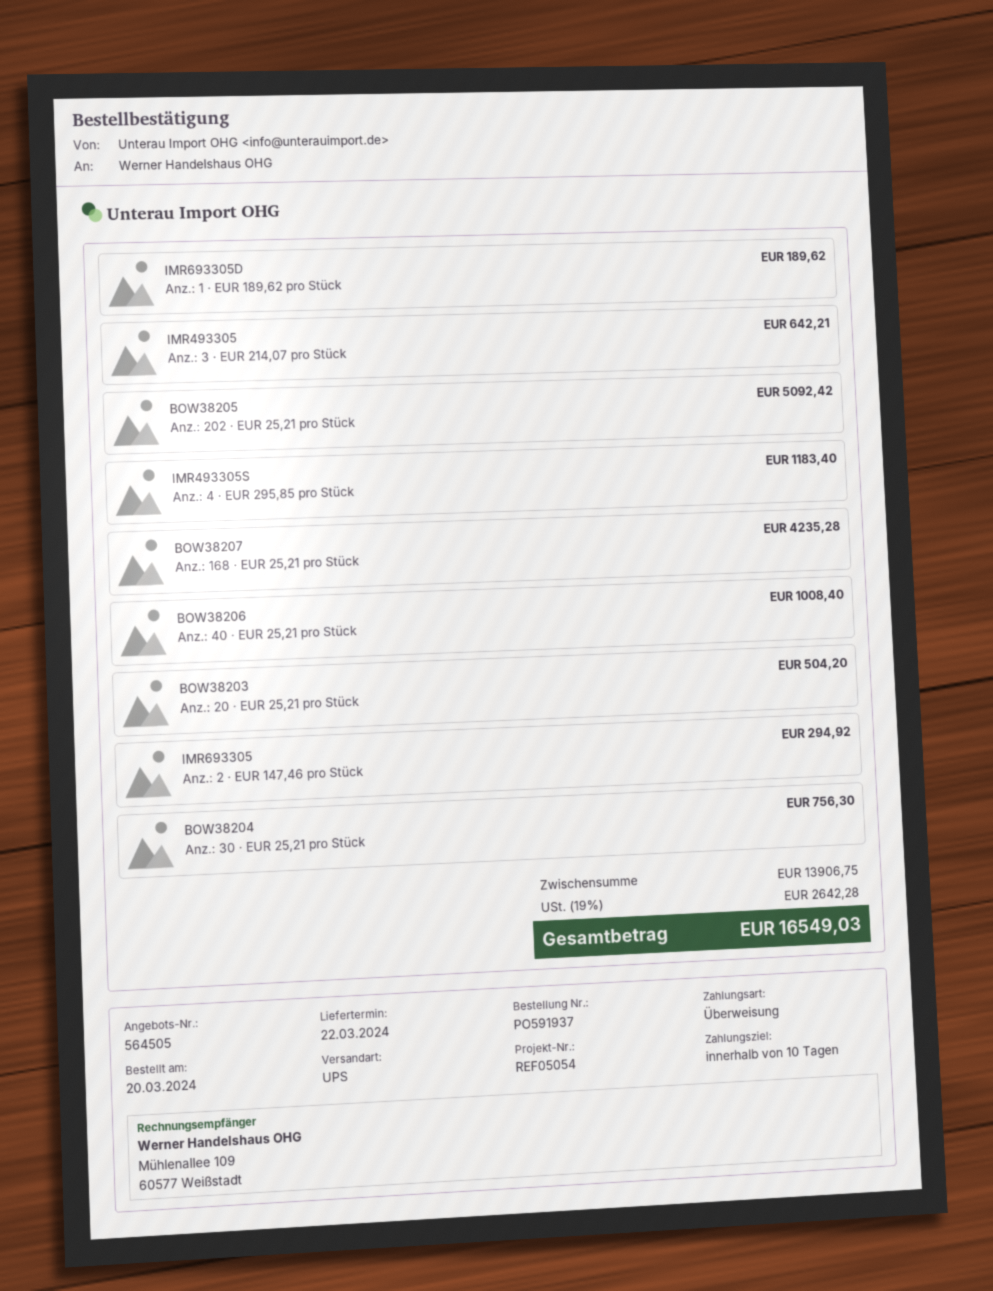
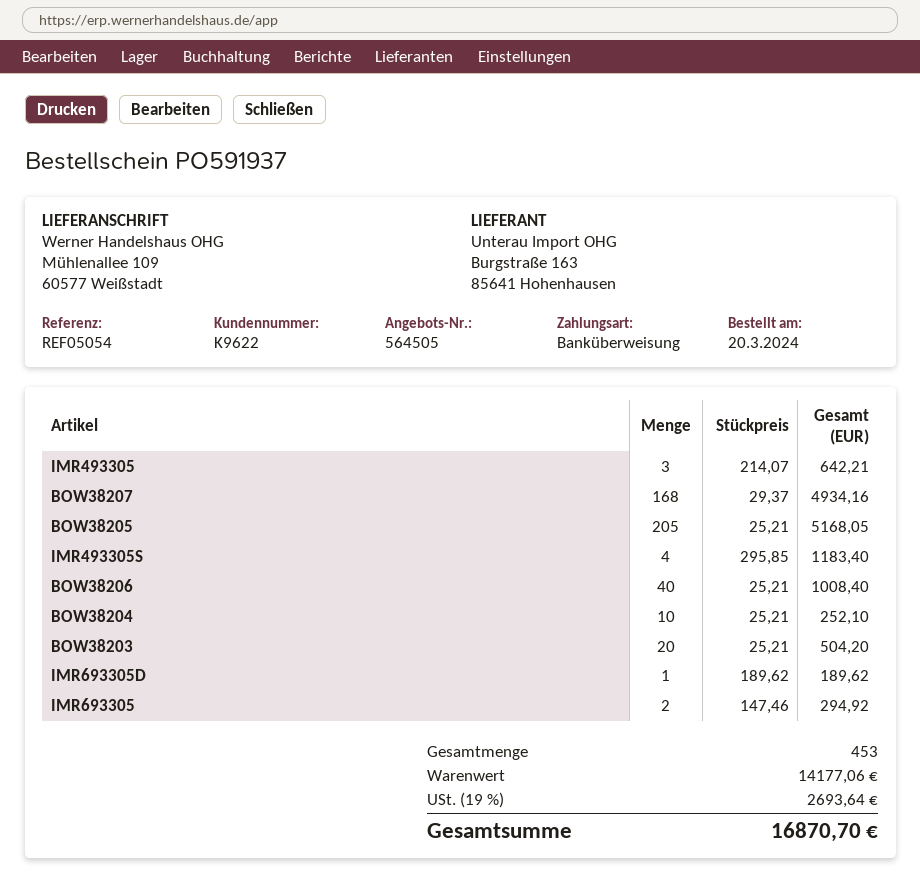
BOW38205: 202 x 25.21 = 5092.42 -> 205 x 25.21 = 5168.05
BOW38207: 168 x 25.21 = 4235.28 -> 168 x 29.37 = 4934.16
BOW38204: 30 x 25.21 = 756.30 -> 10 x 25.21 = 252.10
subtotal: 13906.75 -> 14177.06
tax: 19% = 2642.28 -> 19% = 2693.64
total: 16549.03 -> 16870.70

